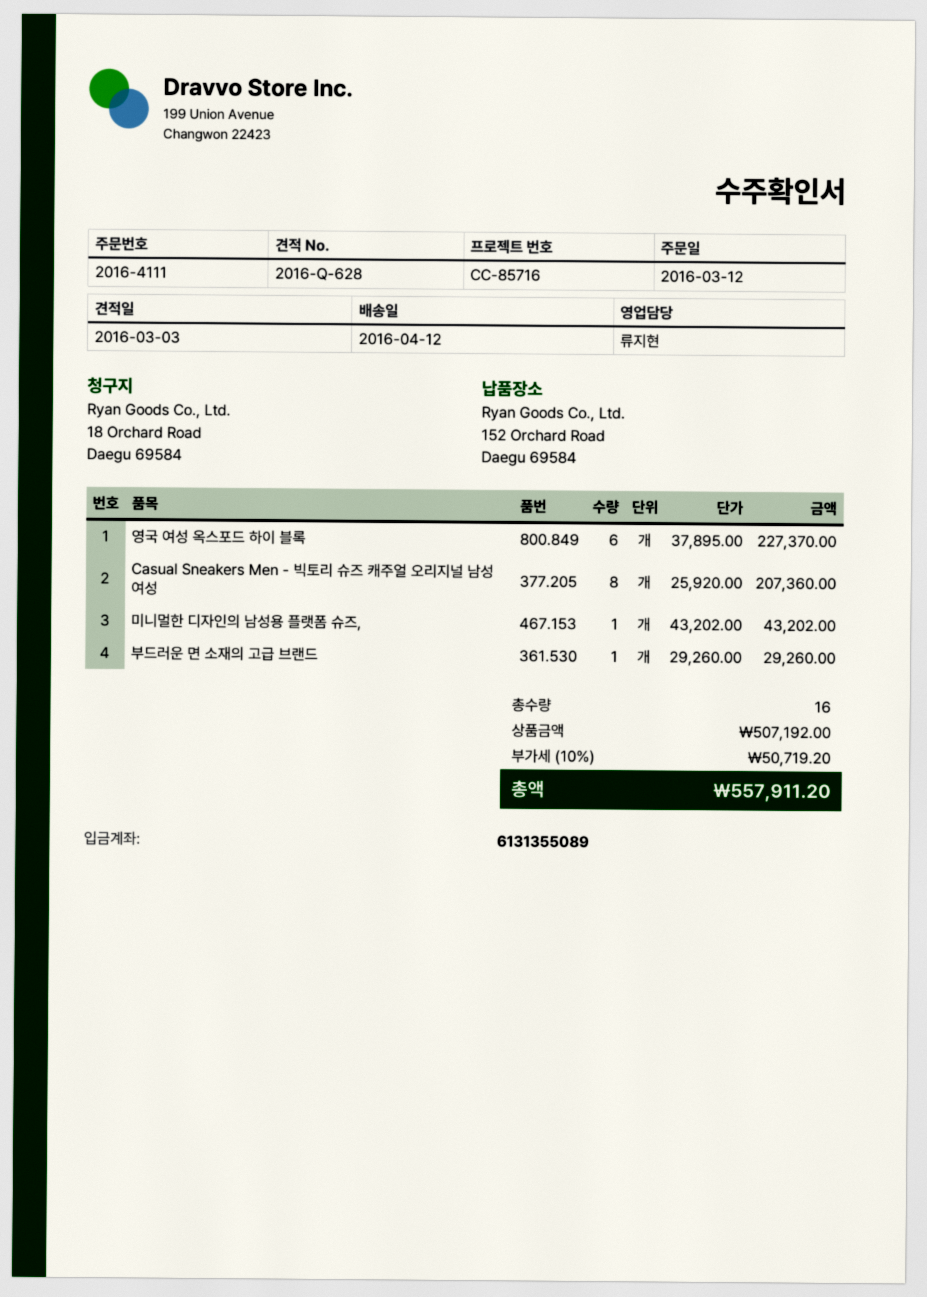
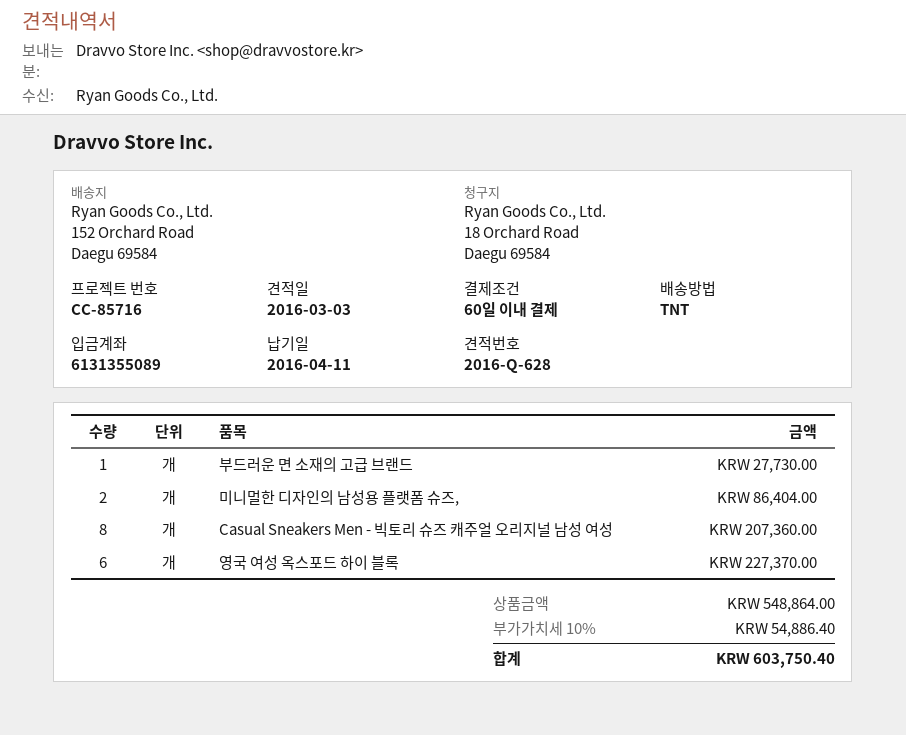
delivery date: 2016-04-12 -> 2016-04-11
미니멀한 디자인의 남성용 플랫폼 슈즈,: 1 for 43202.00 -> 2 for 86404.00
부드러운 면 소재의 고급 브랜드: 1 for 29260.00 -> 1 for 27730.00
subtotal: 507192.00 -> 548864.00
tax: 10% = 50719.20 -> 10% = 54886.40
total: 557911.20 -> 603750.40

